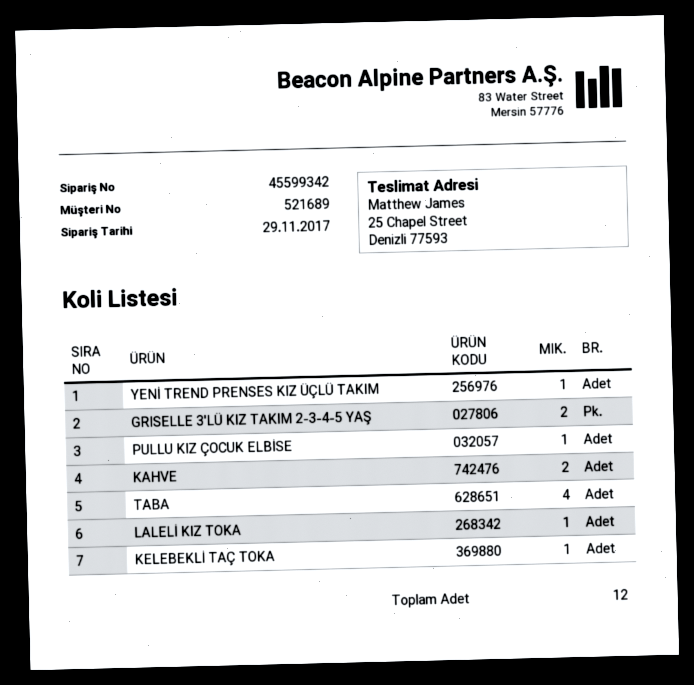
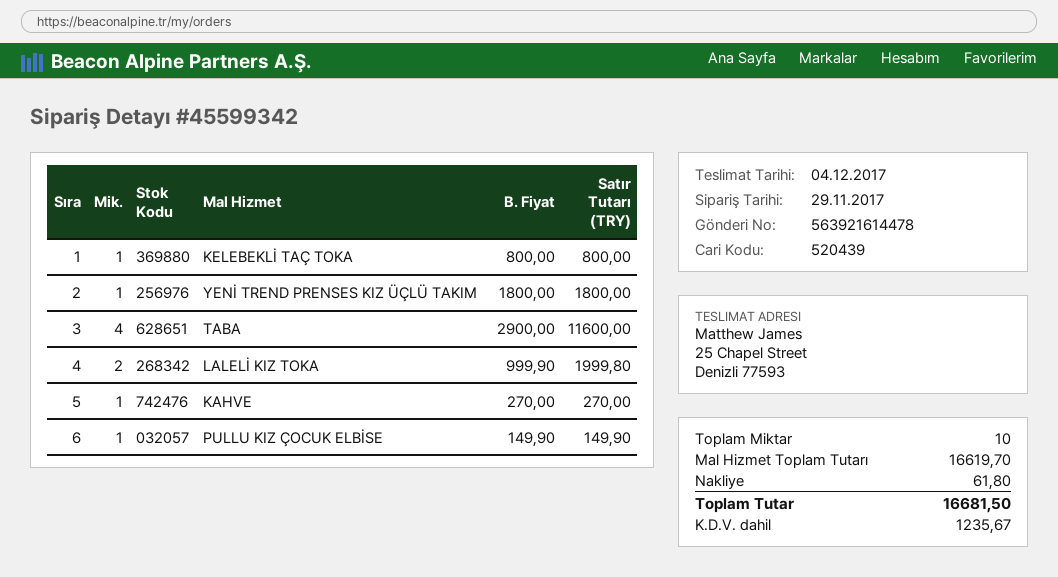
customer number: 521689 -> 520439
GRISELLE 3'LÜ KIZ TAKIM 2-3-4-5 YAŞ: 2 -> none
KAHVE: 2 -> 1
LALELİ KIZ TOKA: 1 -> 2
total quantity: 12 -> 10

